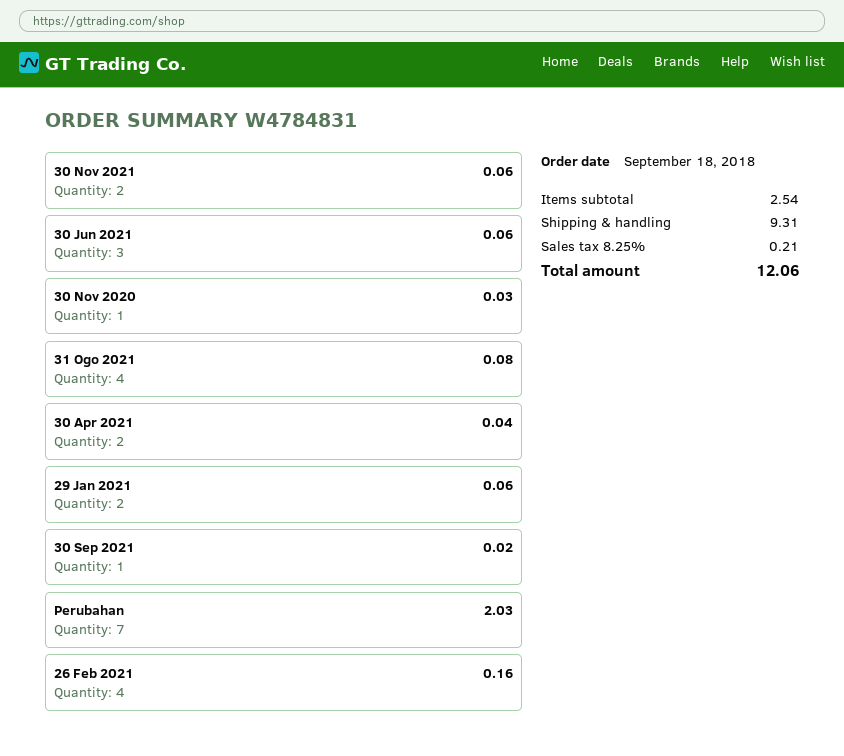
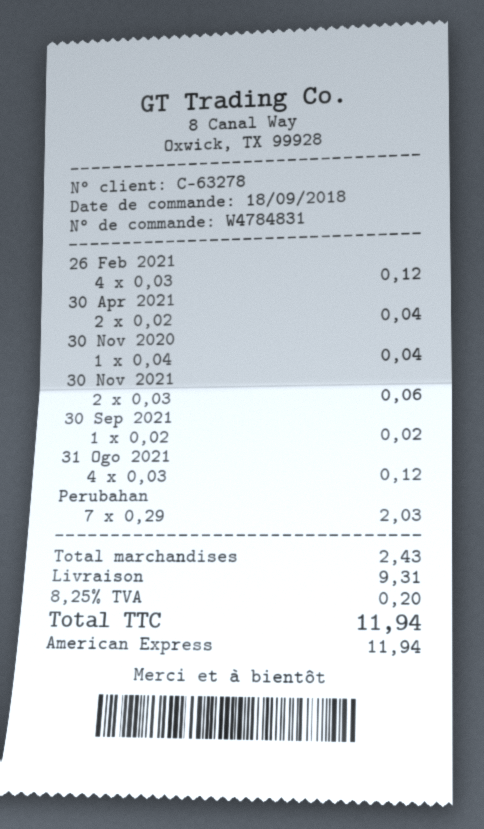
30 Jun 2021: 3 for 0.06 -> none
30 Nov 2020: 1 for 0.03 -> 1 for 0.04
31 Ogo 2021: 4 for 0.08 -> 4 for 0.12
29 Jan 2021: 2 for 0.06 -> none
26 Feb 2021: 4 for 0.16 -> 4 for 0.12
subtotal: 2.54 -> 2.43
tax: 8.25% = 0.21 -> 8.25% = 0.20
total: 12.06 -> 11.94

